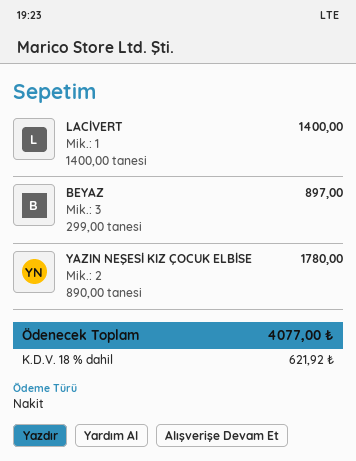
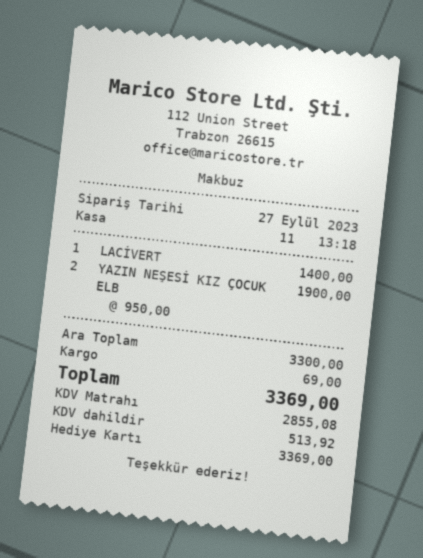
payment method: cash -> gift card
BEYAZ: 3 x 299.00 = 897.00 -> none
YAZIN NEŞESİ KIZ ÇOCUK ELBİSE: 2 x 890.00 = 1780.00 -> 2 x 950.00 = 1900.00
shipping: none -> 69.00
tax: 621.92 -> 513.92
total: 4077.00 -> 3369.00

